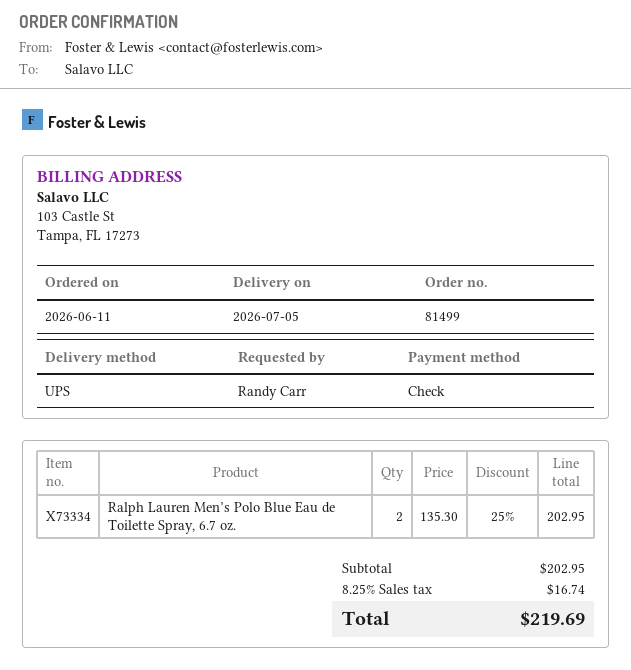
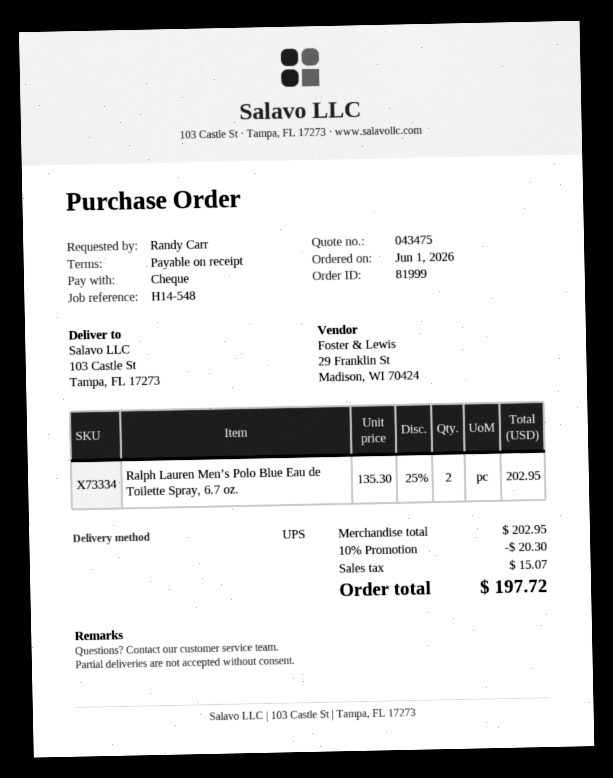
order number: 81499 -> 81999
order date: 2026-06-11 -> 2026-06-01
discount: none -> 10% = 20.30
tax: 16.74 -> 15.07
total: 219.69 -> 197.72

